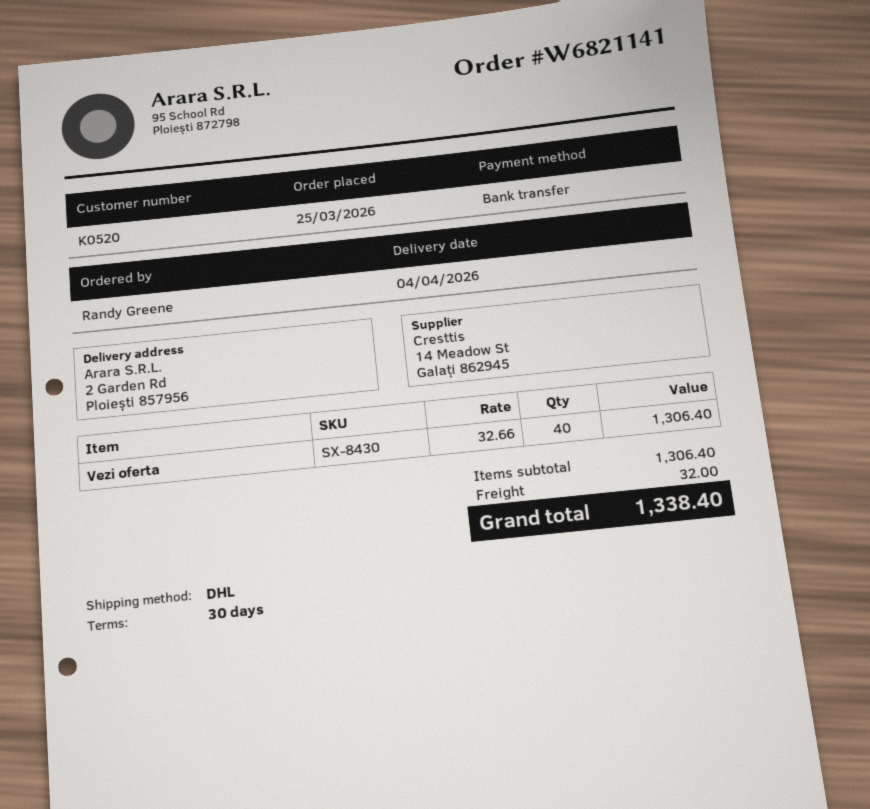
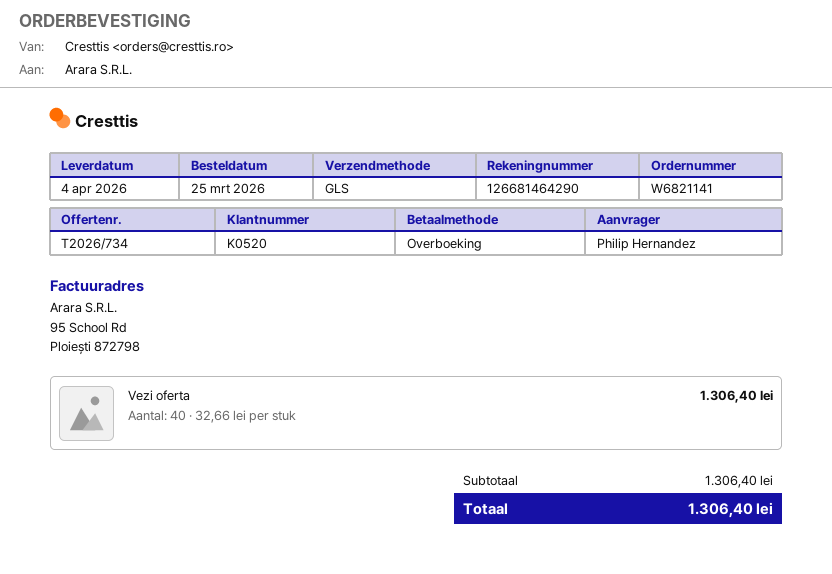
ordered by: Randy Greene -> Philip Hernandez
shipping method: DHL -> GLS
shipping: 32.00 -> none
total: 1338.40 -> 1306.40

